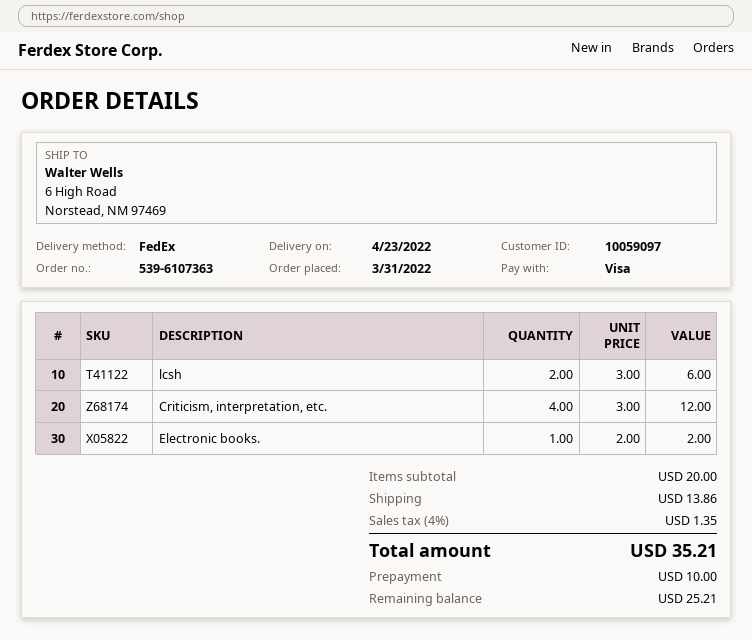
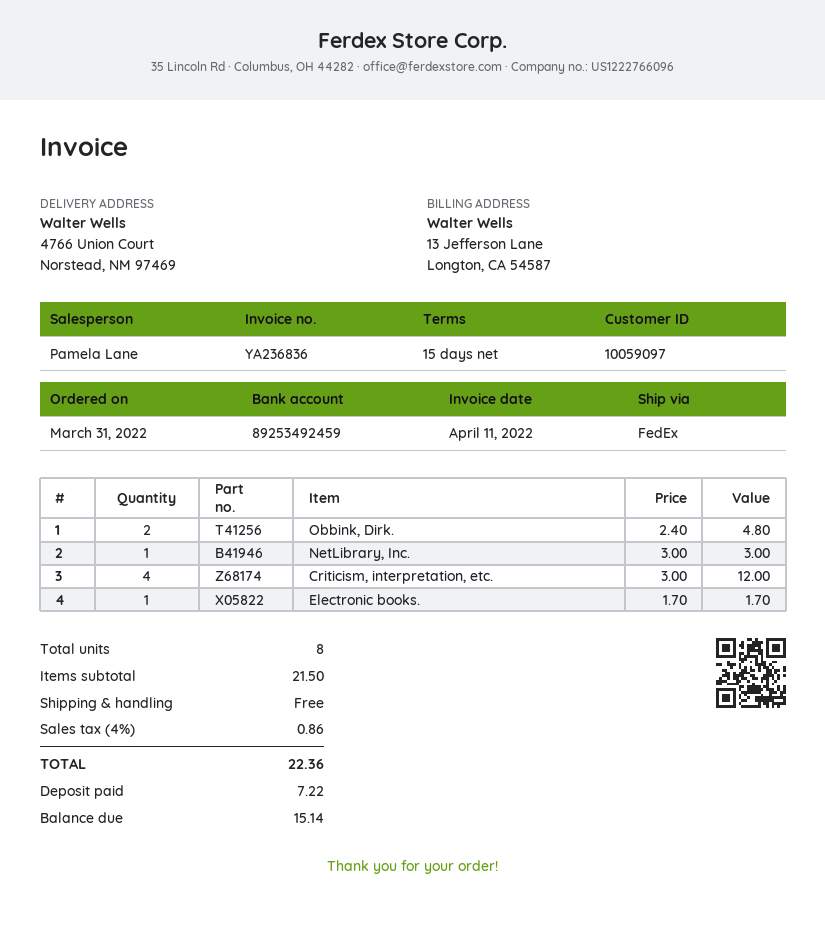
ship to: 6 High Road, Norstead, NM 97469 -> 4766 Union Court, Norstead, NM 97469
lcsh: 2 x 3.00 = 6.00 -> none
Electronic books.: 1 x 2.00 = 2.00 -> 1 x 1.70 = 1.70
Obbink, Dirk.: none -> 2 x 2.40 = 4.80
NetLibrary, Inc.: none -> 1 x 3.00 = 3.00
subtotal: 20.00 -> 21.50
shipping: 13.86 -> 0.00
tax: 4% = 1.35 -> 4% = 0.86
total: 35.21 -> 22.36
deposit: 10.00 -> 7.22
balance: 25.21 -> 15.14

